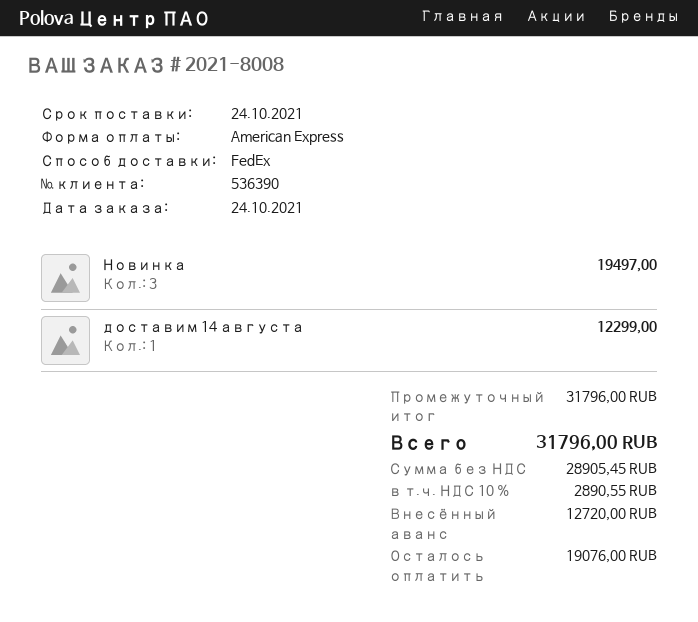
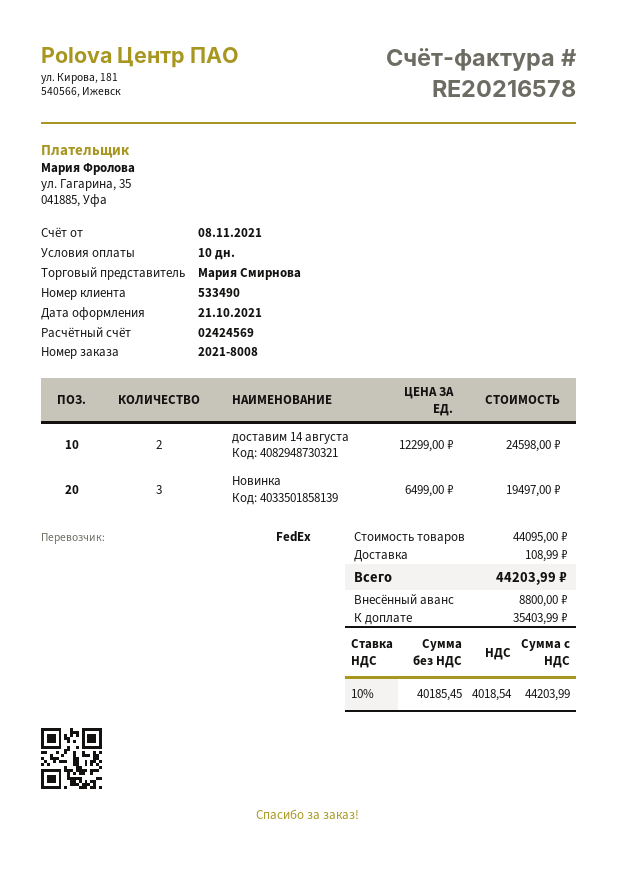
order date: 2021-10-24 -> 2021-10-21
customer number: 536390 -> 533490
доставим 14 августа: 1 for 12299.00 -> 2 for 24598.00
subtotal: 31796.00 -> 44095.00
shipping: none -> 108.99
net: 28905.45 -> 40185.45
tax: 10% = 2890.55 -> 10% = 4018.54
total: 31796.00 -> 44203.99
deposit: 12720.00 -> 8800.00
balance: 19076.00 -> 35403.99

